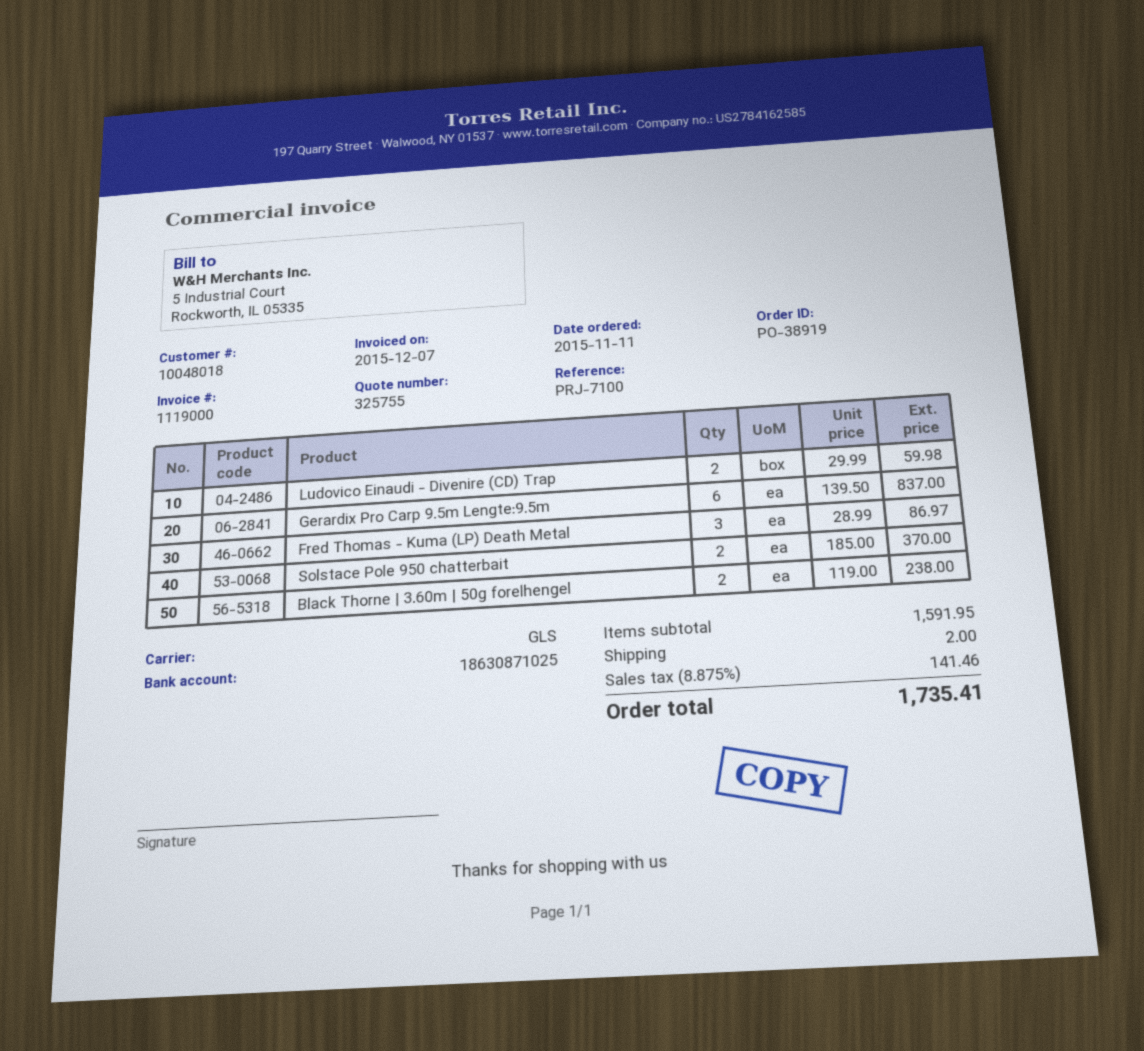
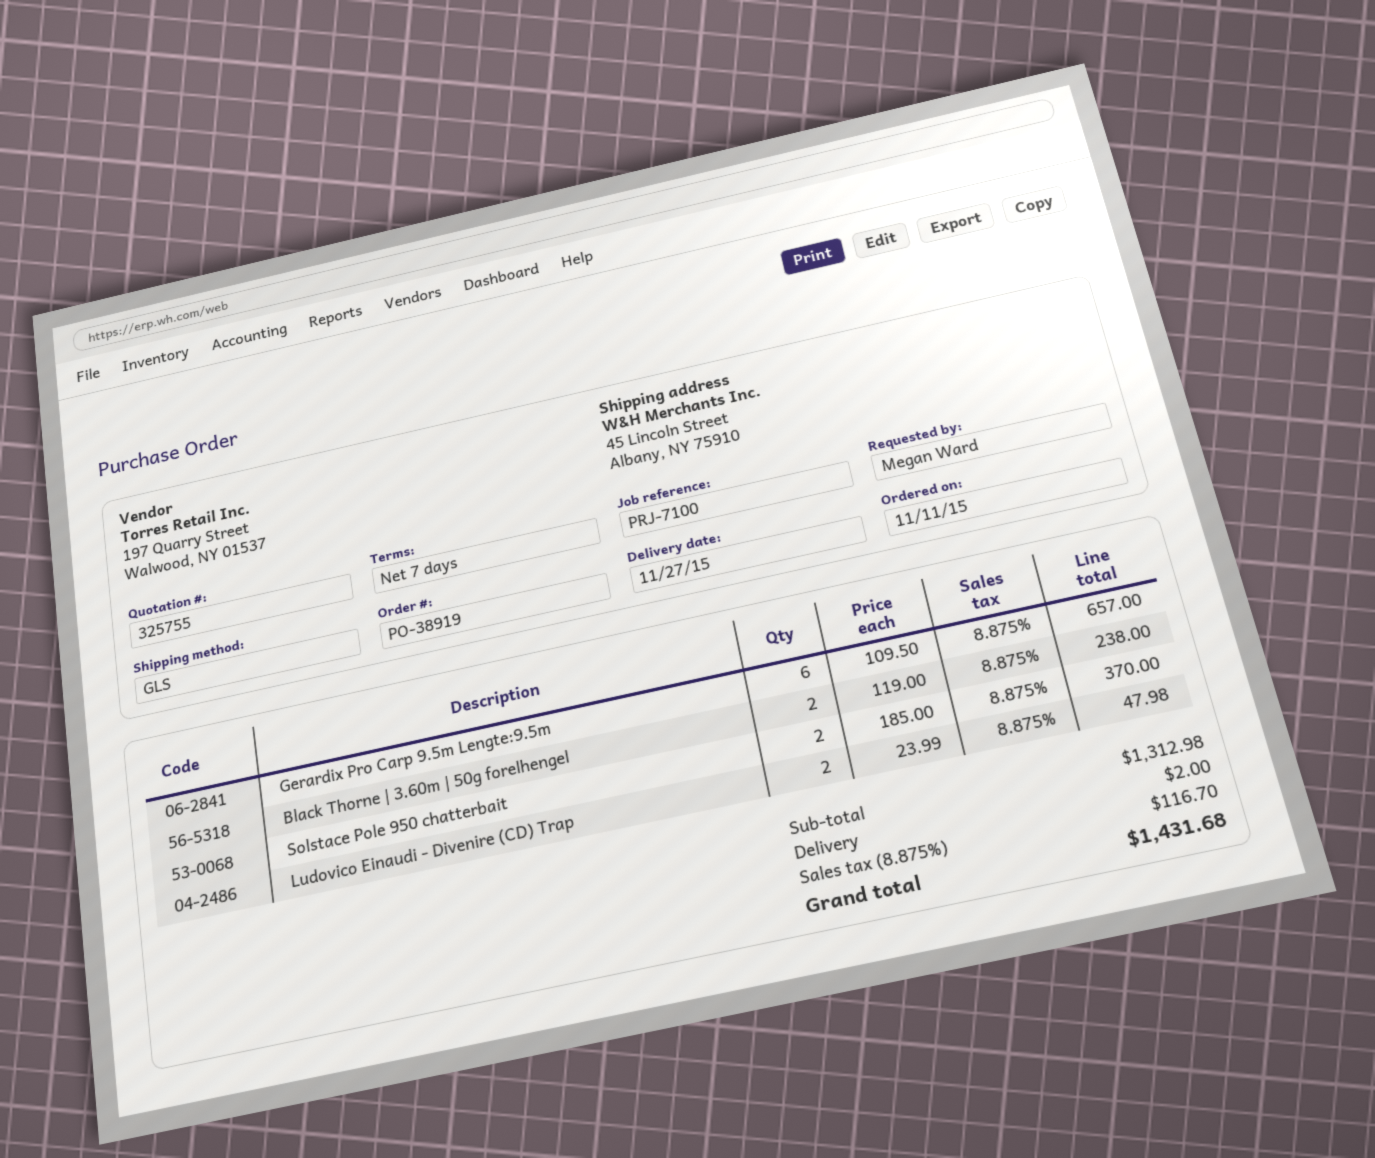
Ludovico Einaudi - Divenire (CD) Trap: 2 x 29.99 = 59.98 -> 2 x 23.99 = 47.98
Gerardix Pro Carp 9.5m Lengte:9.5m: 6 x 139.50 = 837.00 -> 6 x 109.50 = 657.00
Fred Thomas - Kuma (LP) Death Metal: 3 x 28.99 = 86.97 -> none
subtotal: 1591.95 -> 1312.98
tax: 8.875% = 141.46 -> 8.875% = 116.70
total: 1735.41 -> 1431.68

